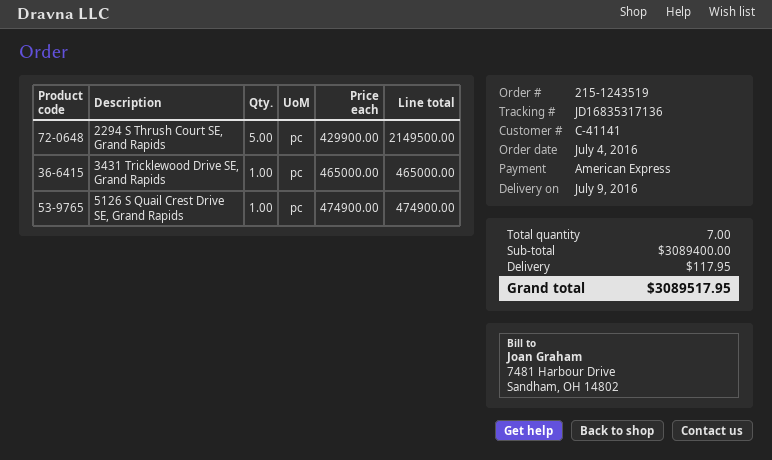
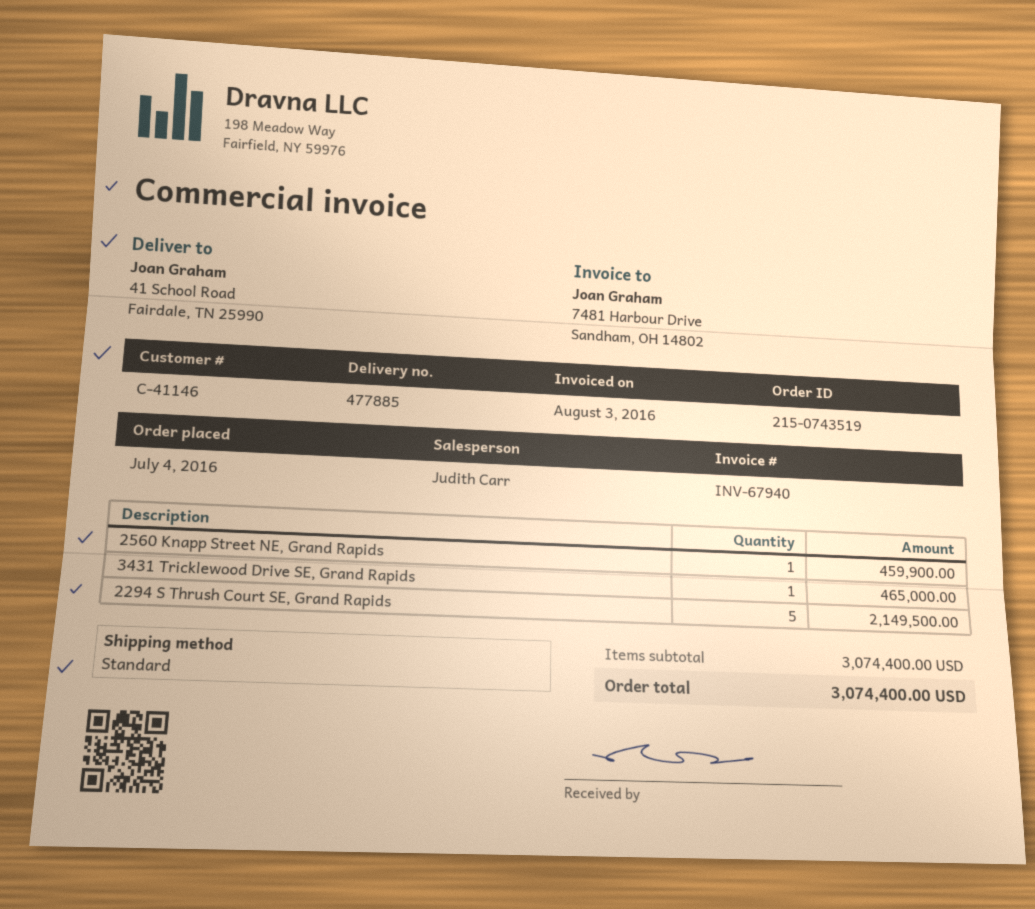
order number: 215-1243519 -> 215-0743519
customer number: C-41141 -> C-41146
5126 S Quail Crest Drive SE, Grand Rapids: 1 for 474900.00 -> none
2560 Knapp Street NE, Grand Rapids: none -> 1 for 459900.00
subtotal: 3089400.00 -> 3074400.00
shipping: 117.95 -> none
total: 3089517.95 -> 3074400.00

